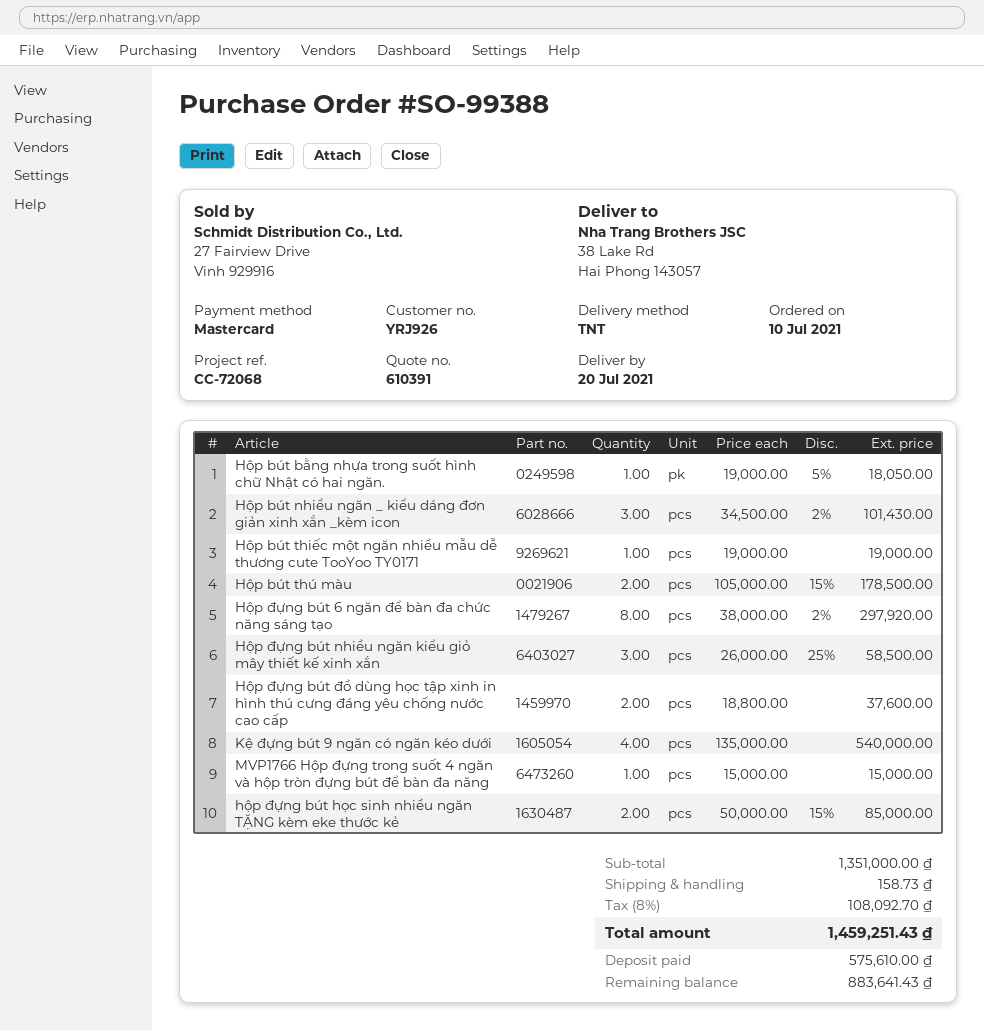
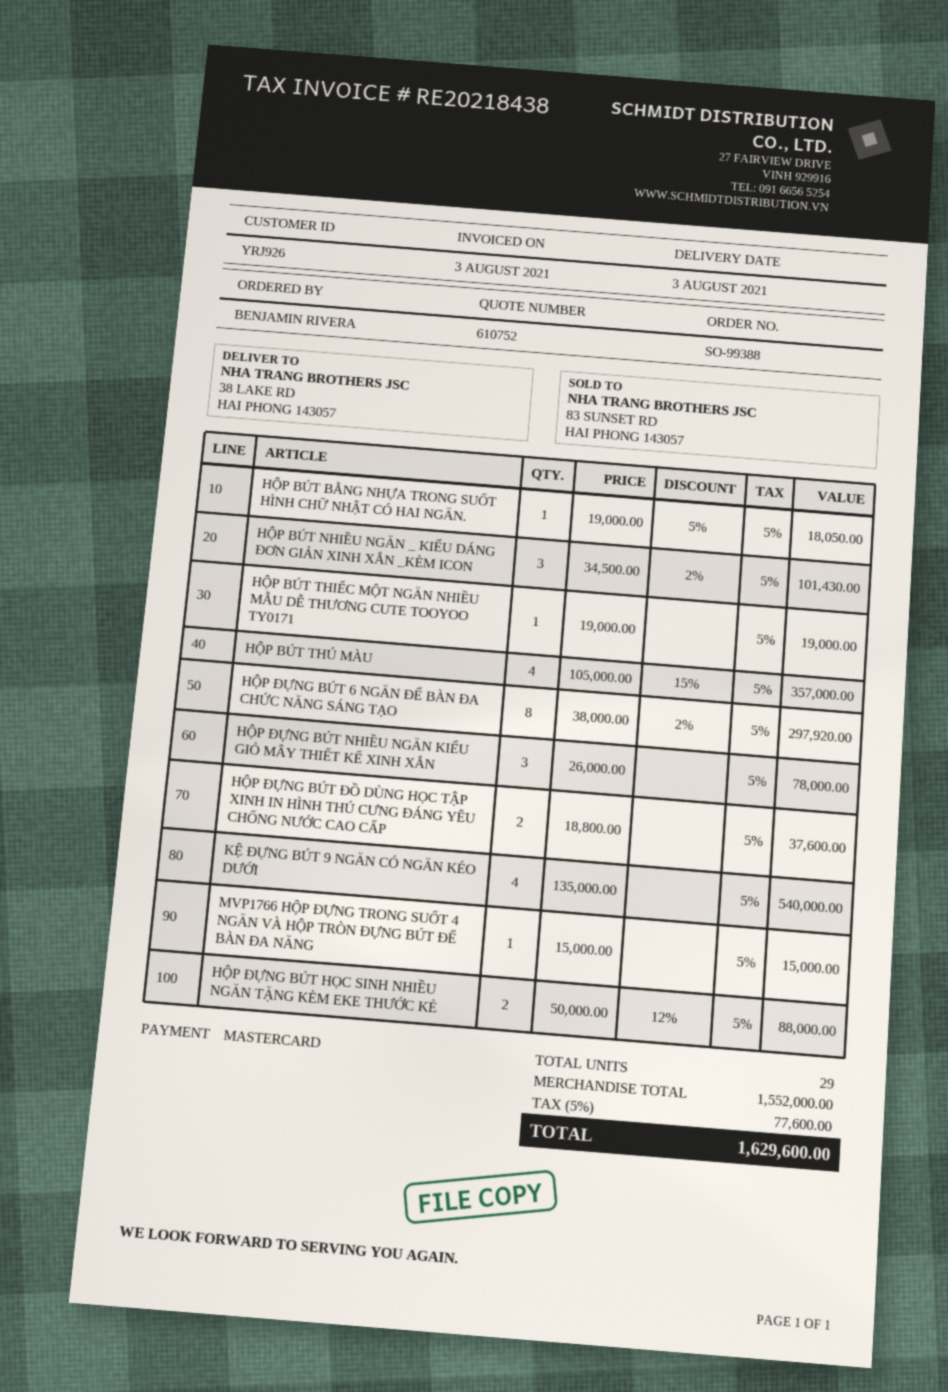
quote number: 610391 -> 610752
delivery date: 2021-07-20 -> 2021-08-03
Hộp bút thú màu: 2 x 105000.00 - 15% = 178500.00 -> 4 x 105000.00 - 15% = 357000.00
Hộp đựng bút nhiều ngăn kiểu giỏ mây thiết kế xinh xắn: 3 x 26000.00 - 25% = 58500.00 -> 3 x 26000.00 = 78000.00
hộp đựng bút học sinh nhiều ngăn TẶNG kèm eke thước kẻ: 2 x 50000.00 - 15% = 85000.00 -> 2 x 50000.00 - 12% = 88000.00
subtotal: 1351000.00 -> 1552000.00
shipping: 158.73 -> none
tax: 8% = 108092.70 -> 5% = 77600.00
total: 1459251.43 -> 1629600.00

